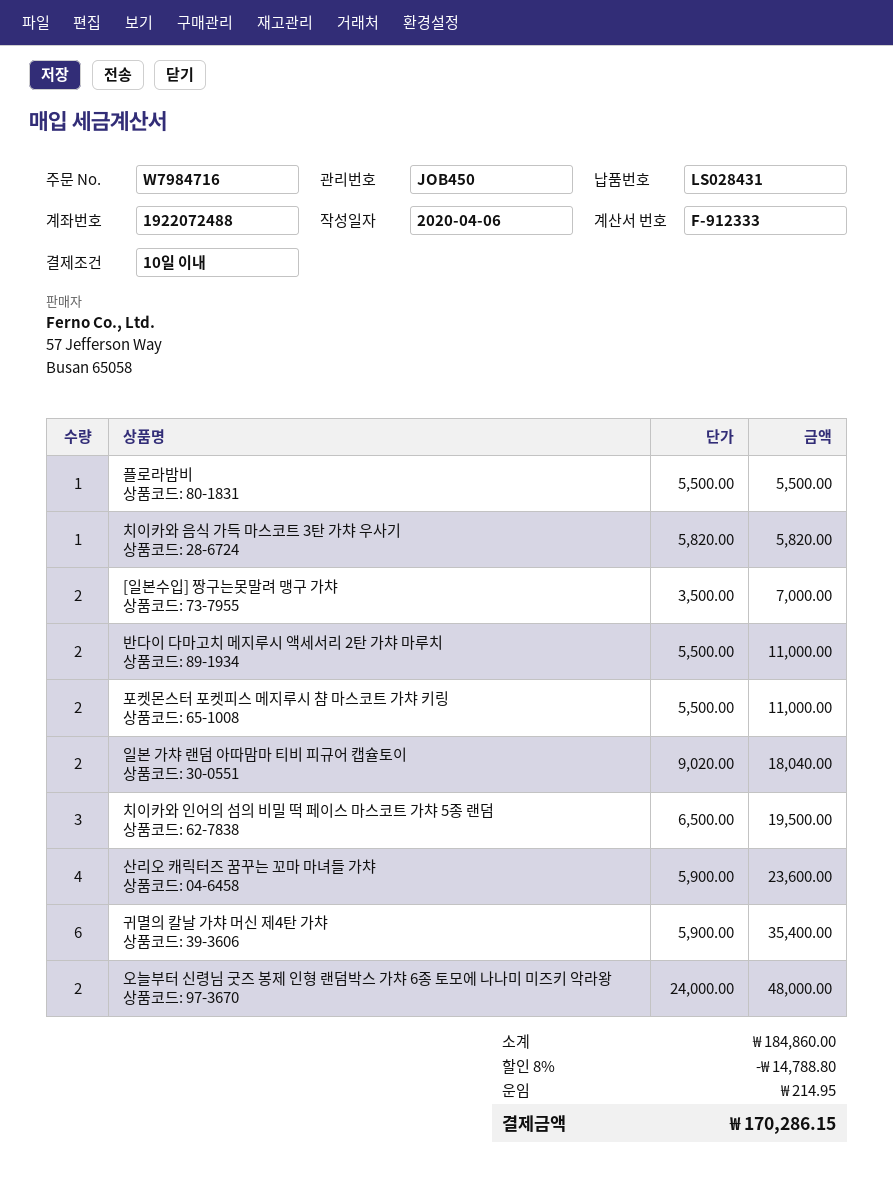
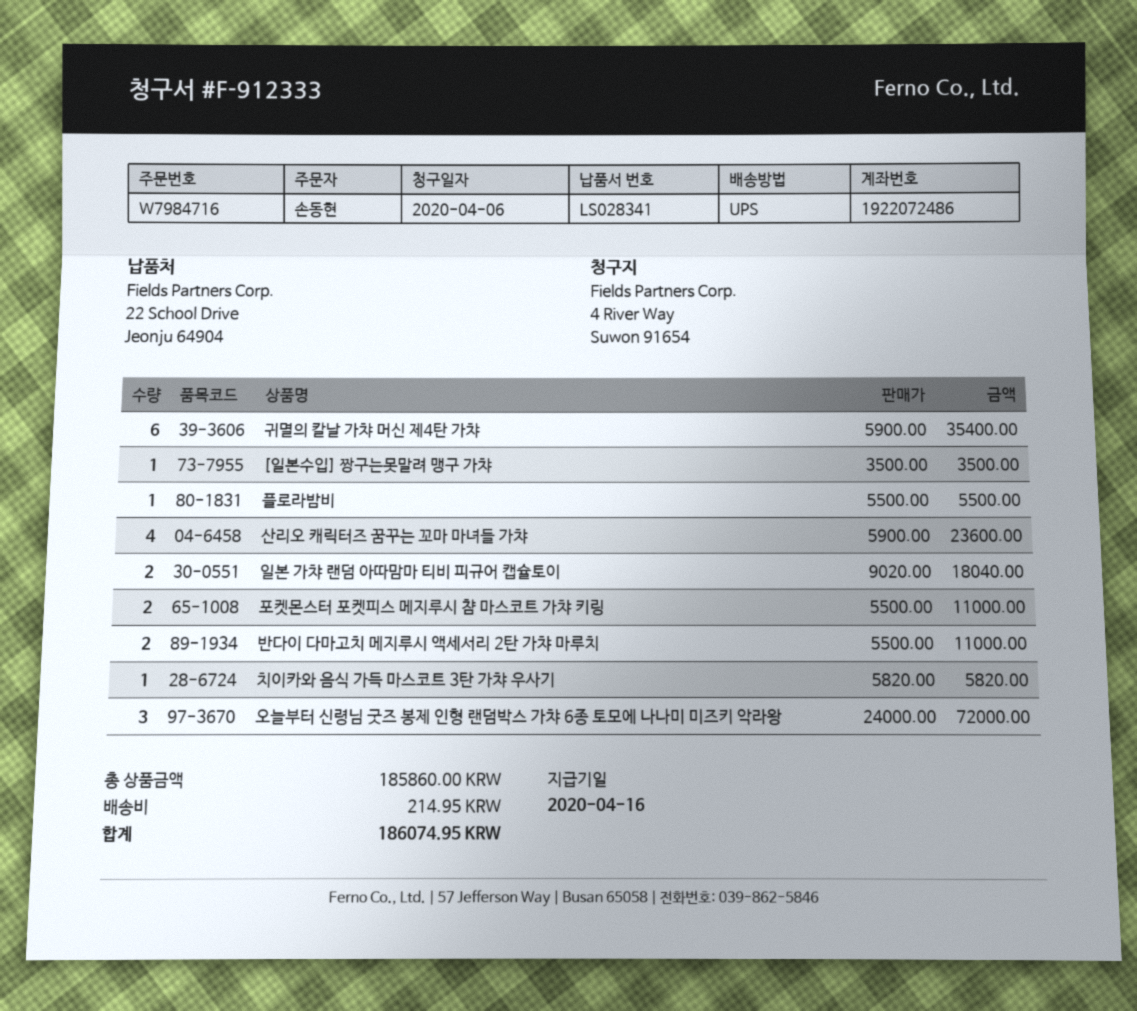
delivery note number: LS028431 -> LS028341
bank account: 1922072488 -> 1922072486
[일본수입] 짱구는못말려 맹구 가챠: 2 x 3500.00 = 7000.00 -> 1 x 3500.00 = 3500.00
치이카와 인어의 섬의 비밀 떡 페이스 마스코트 가챠 5종 랜덤: 3 x 6500.00 = 19500.00 -> none
오늘부터 신령님 굿즈 봉제 인형 랜덤박스 가챠 6종 토모에 나나미 미즈키 악라왕: 2 x 24000.00 = 48000.00 -> 3 x 24000.00 = 72000.00
subtotal: 184860.00 -> 185860.00
discount: 8% = 14788.80 -> none
total: 170286.15 -> 186074.95

